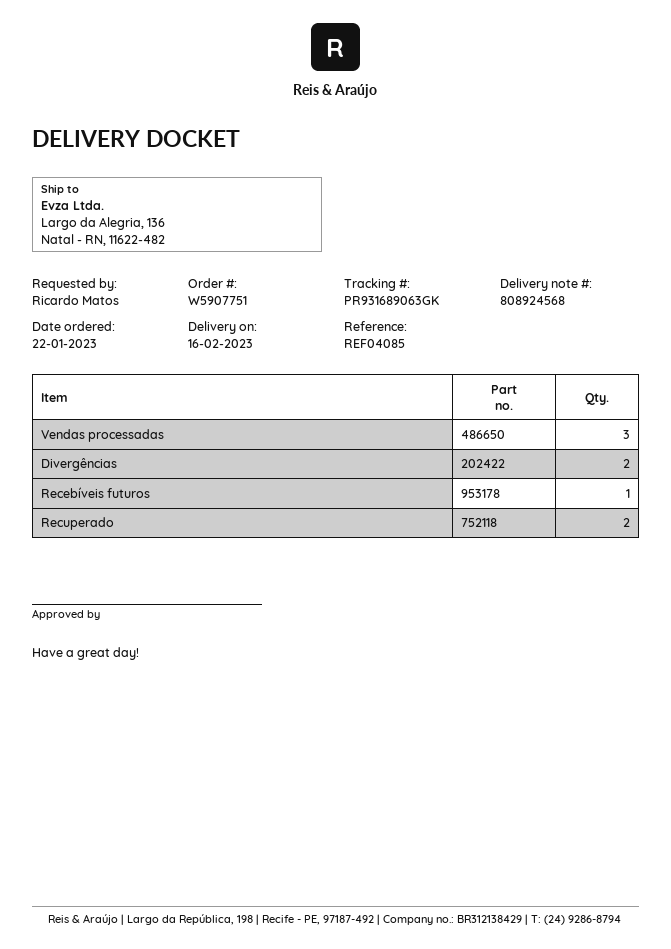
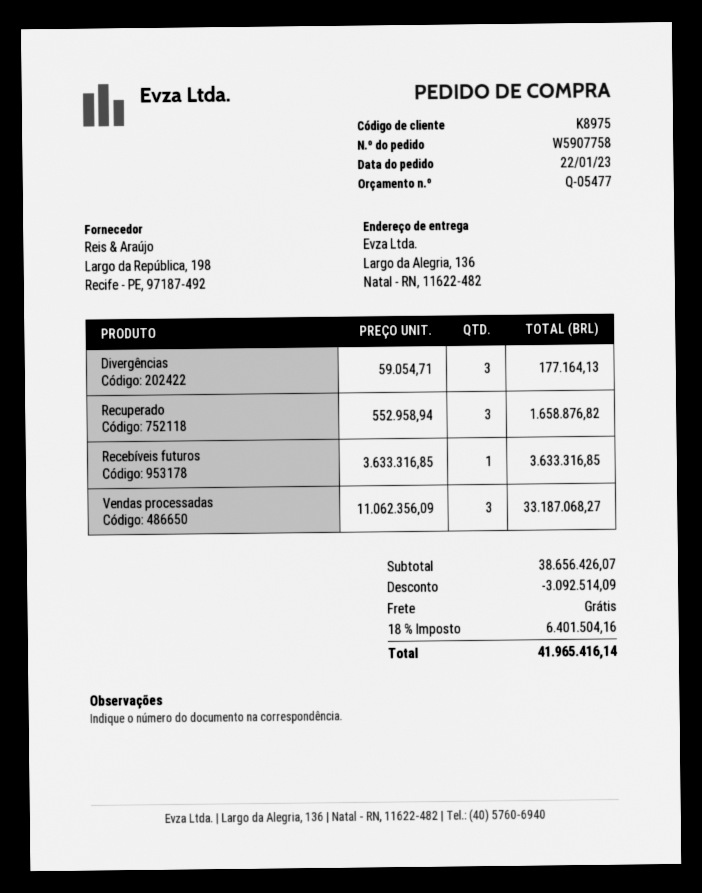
order number: W5907751 -> W5907758
Divergências: 2 -> 3
Recuperado: 2 -> 3

